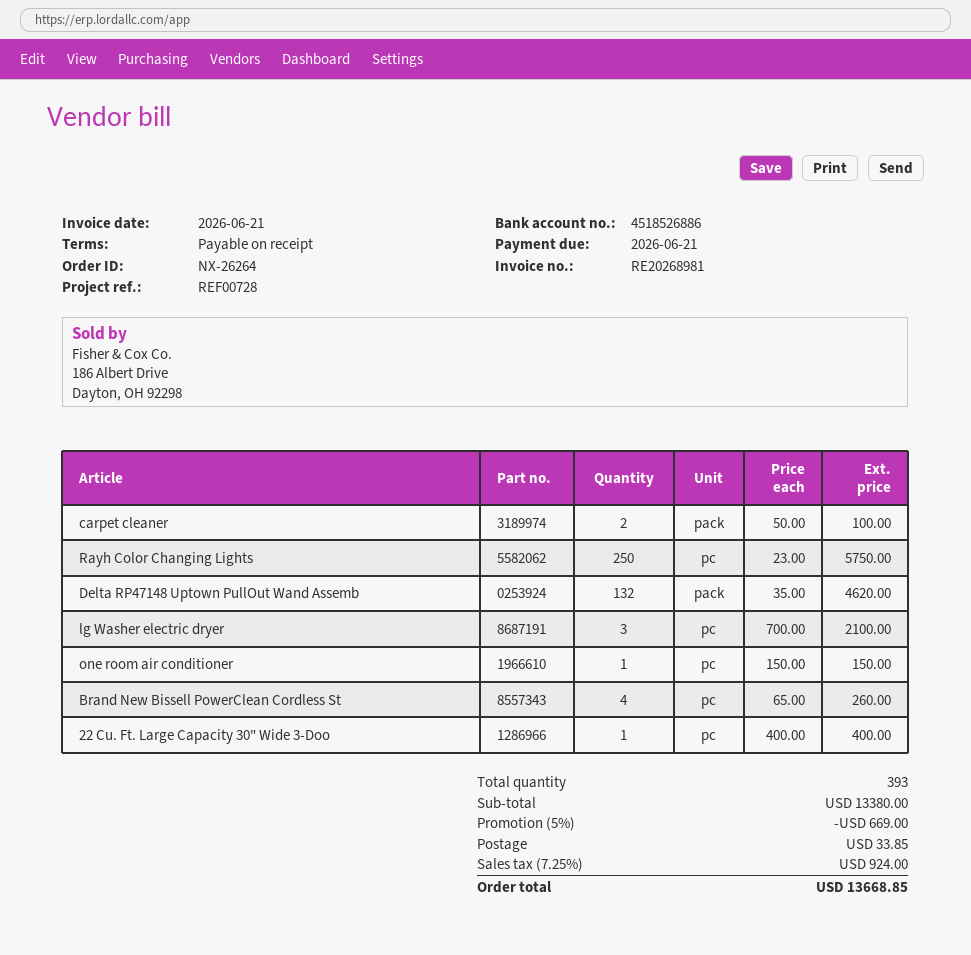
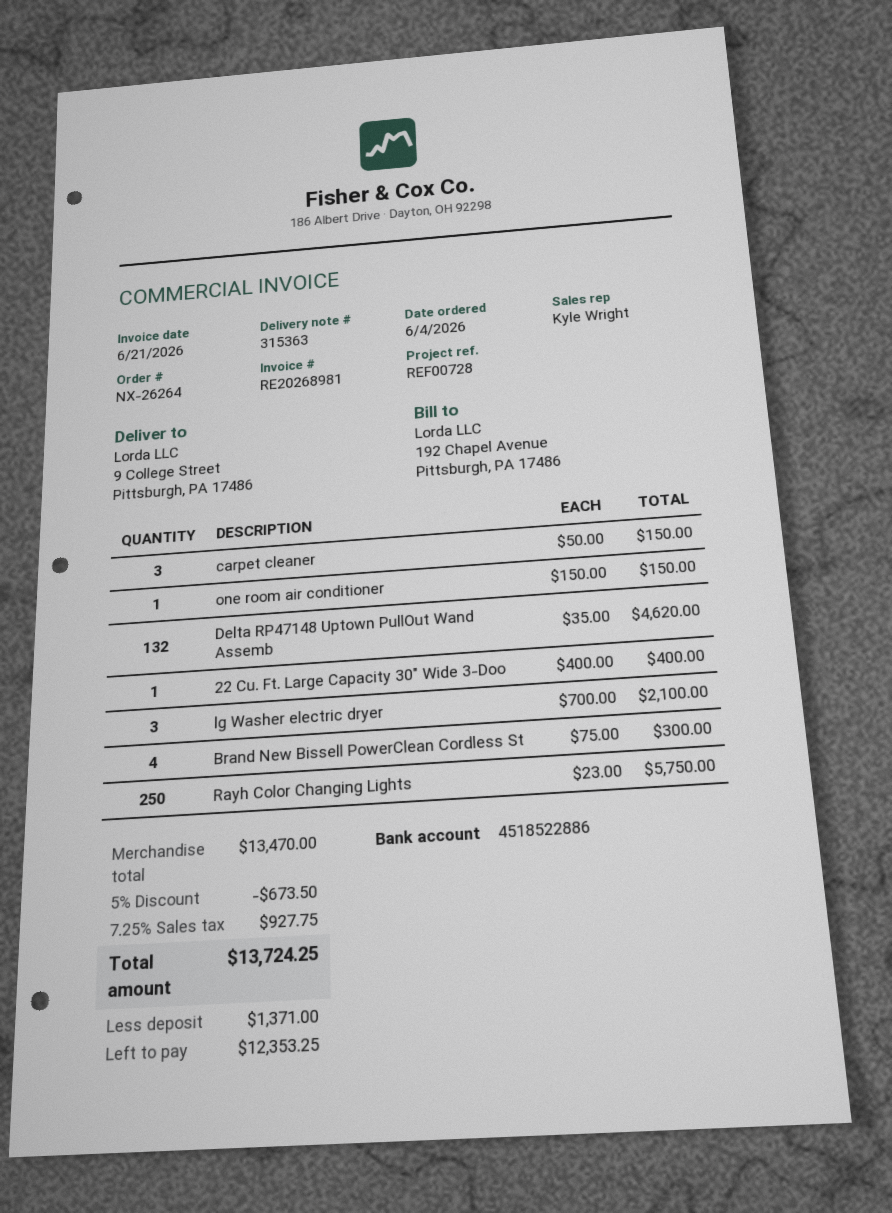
bank account: 4518526886 -> 4518522886
carpet cleaner: 2 x 50.00 = 100.00 -> 3 x 50.00 = 150.00
Brand New Bissell PowerClean Cordless St: 4 x 65.00 = 260.00 -> 4 x 75.00 = 300.00
subtotal: 13380.00 -> 13470.00
discount: 5% = 669.00 -> 5% = 673.50
shipping: 33.85 -> none
tax: 7.25% = 924.00 -> 7.25% = 927.75
total: 13668.85 -> 13724.25

